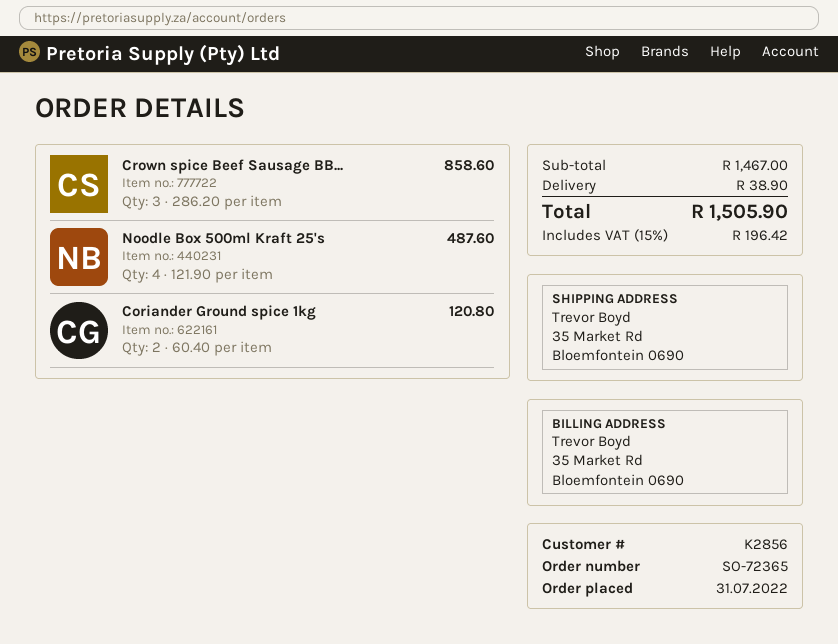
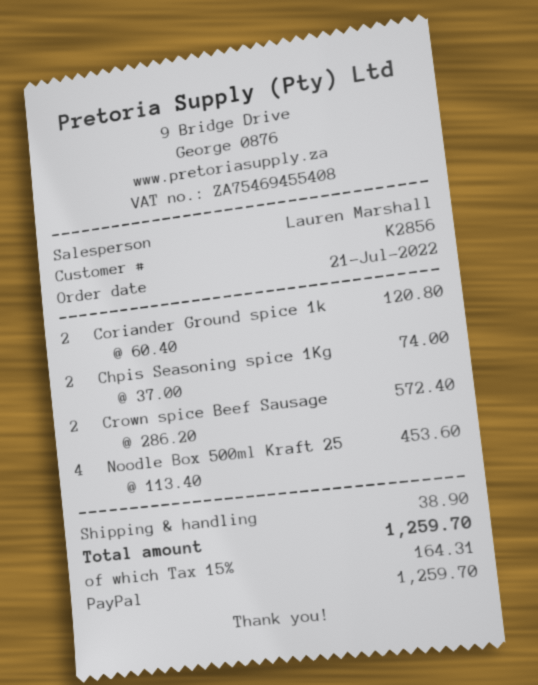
order date: 2022-07-31 -> 2022-07-21
Crown spice Beef Sausage BB...: 3 x 286.20 = 858.60 -> 2 x 286.20 = 572.40
Noodle Box 500ml Kraft 25's: 4 x 121.90 = 487.60 -> 4 x 113.40 = 453.60
Chpis Seasoning spice 1Kg: none -> 2 x 37.00 = 74.00
tax: 15% = 196.42 -> 15% = 164.31
total: 1505.90 -> 1259.70

